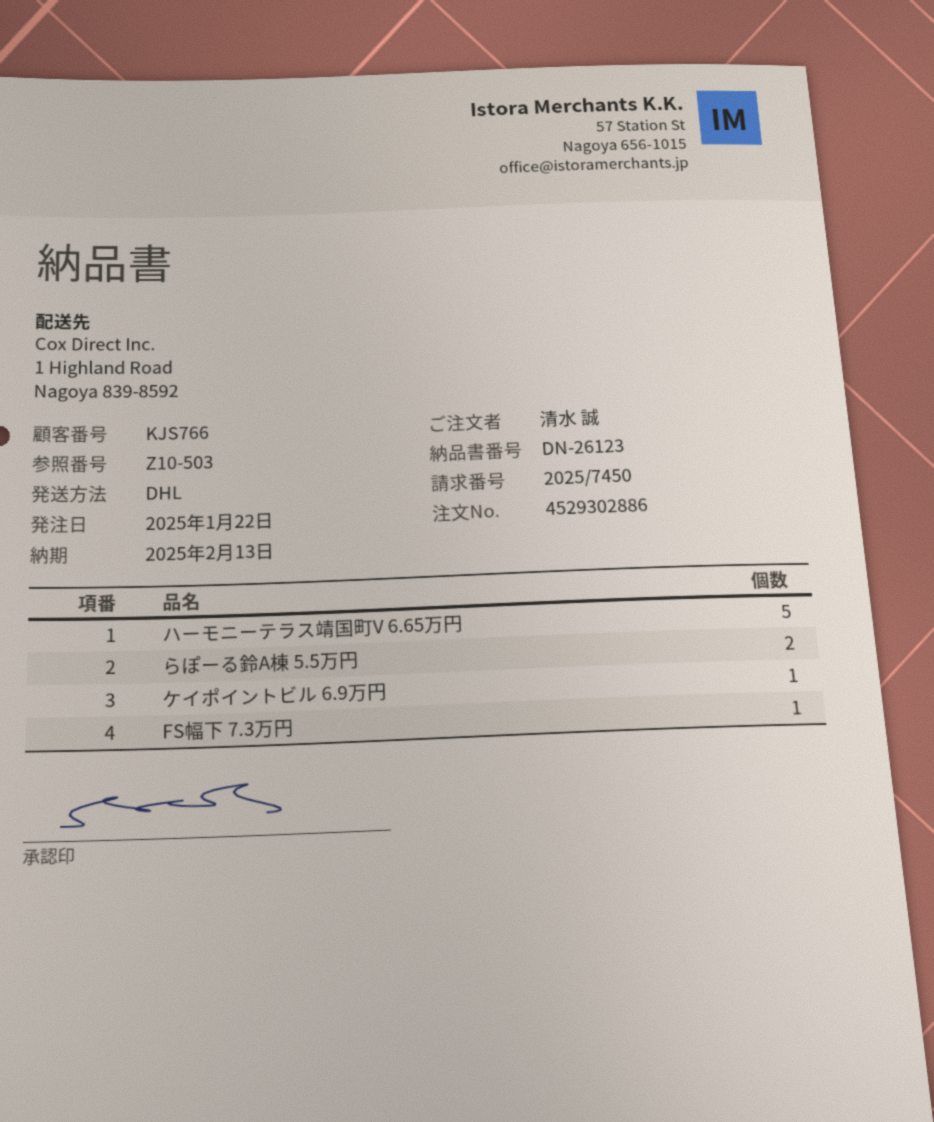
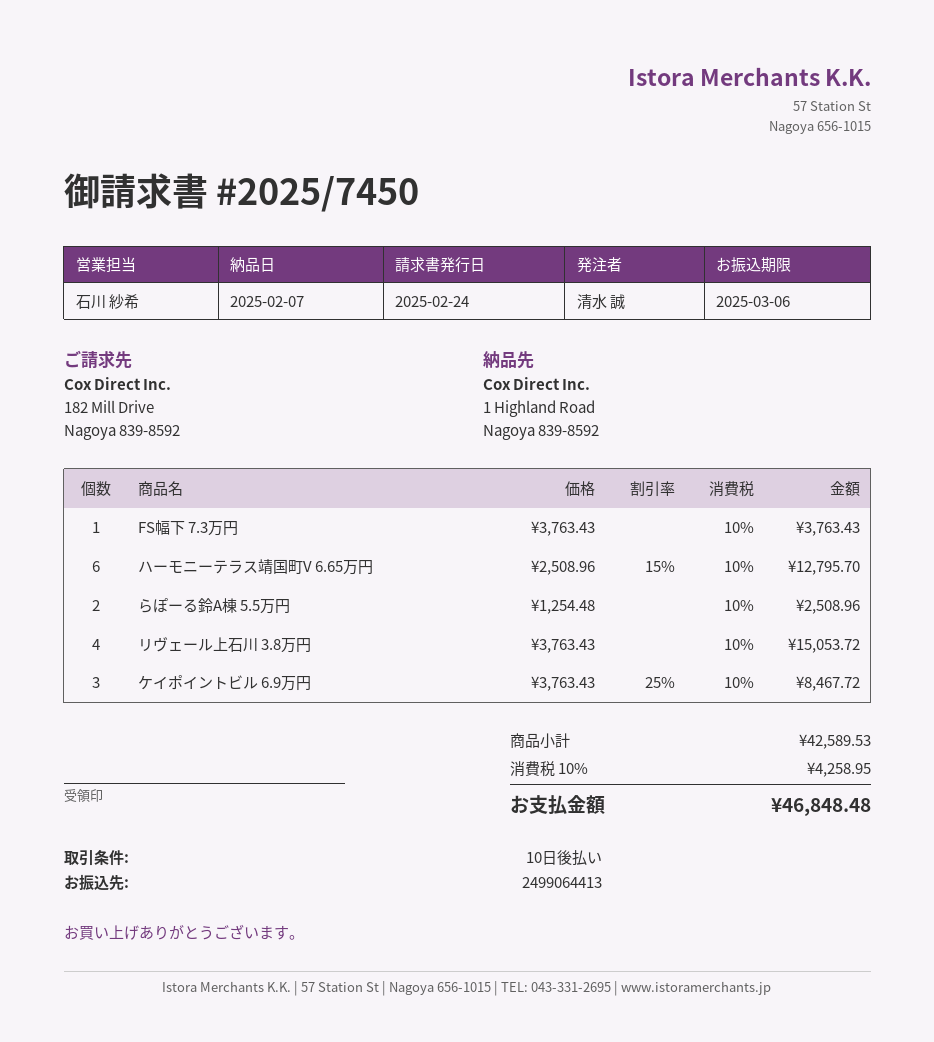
delivery date: 2025-02-13 -> 2025-02-07
ハーモニーテラス靖国町V 6.65万円: 5 -> 6
ケイポイントビル 6.9万円: 1 -> 3
リヴェール上石川 3.8万円: none -> 4

